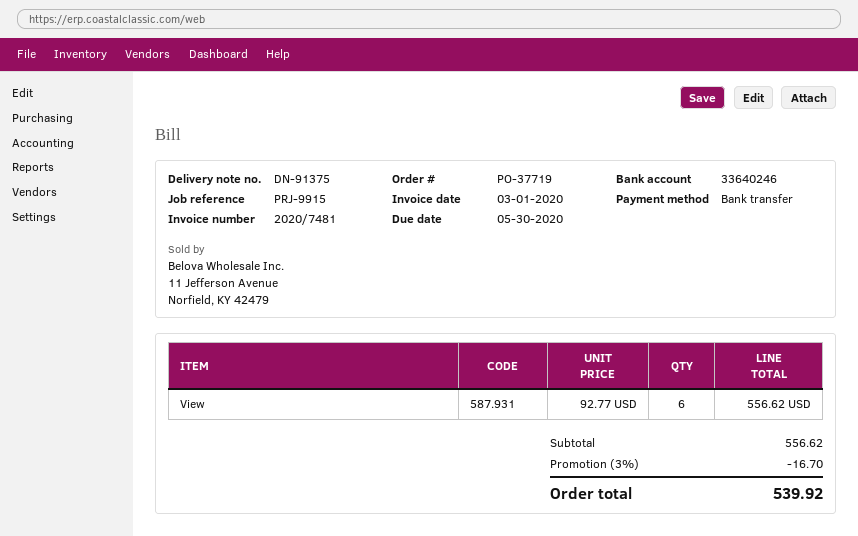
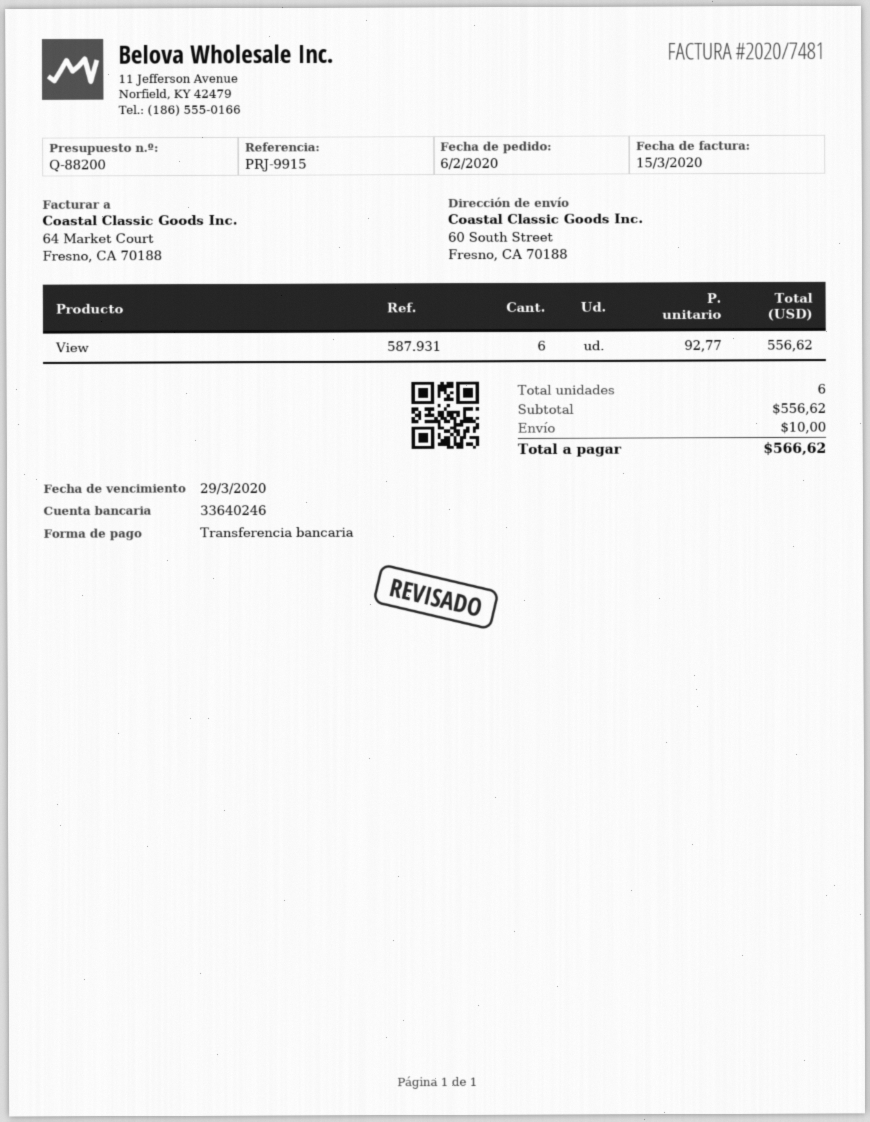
invoice date: 2020-03-01 -> 2020-03-15
due date: 2020-05-30 -> 2020-03-29
discount: 3% = 16.70 -> none
shipping: none -> 10.00
total: 539.92 -> 566.62

